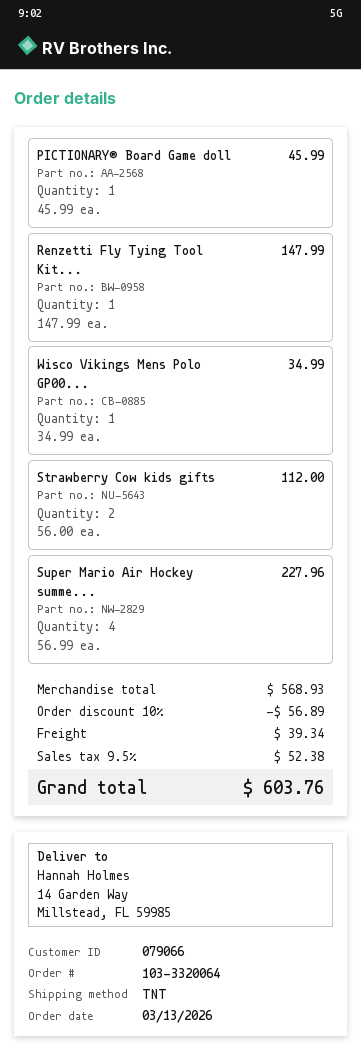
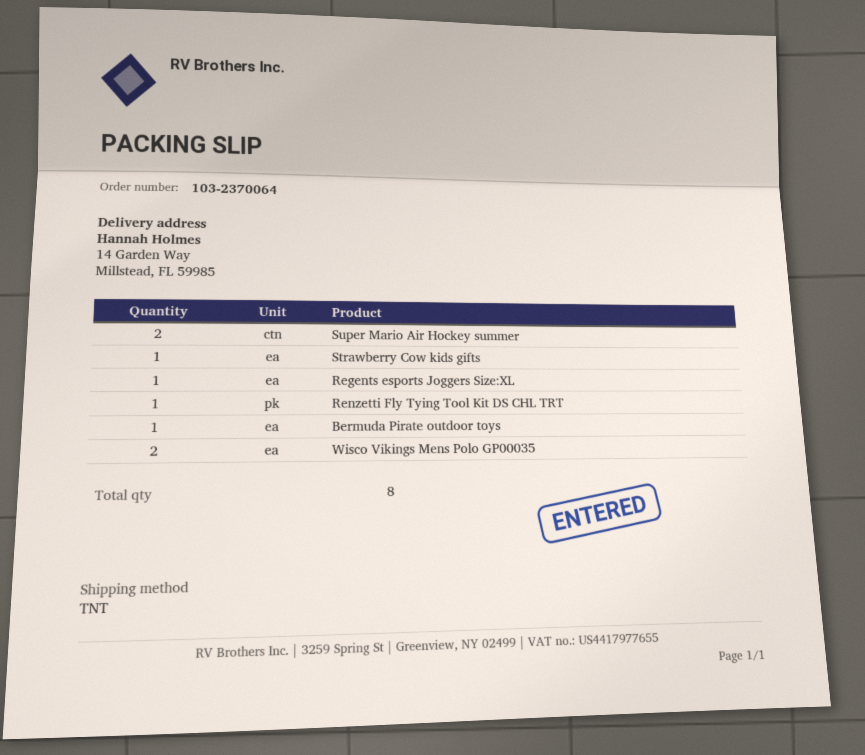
order number: 103-3320064 -> 103-2370064
PICTIONARY® Board Game doll: 1 -> none
Wisco Vikings Mens Polo GP00...: 1 -> 2
Strawberry Cow kids gifts: 2 -> 1
Super Mario Air Hockey summe...: 4 -> 2
Regents esports Joggers Size:XL: none -> 1
Bermuda Pirate outdoor toys: none -> 1

